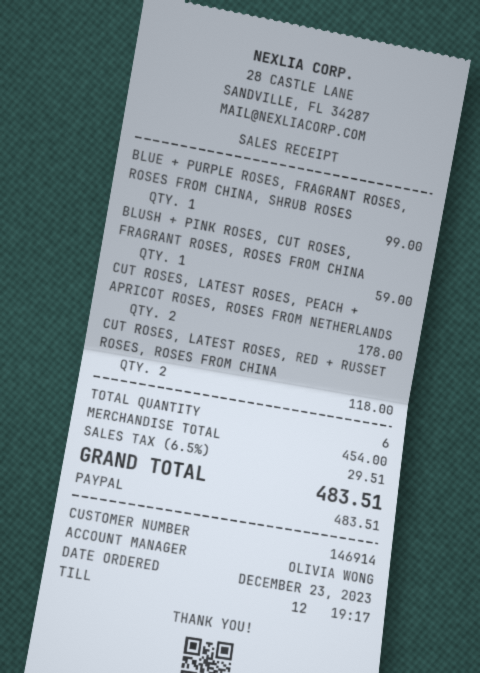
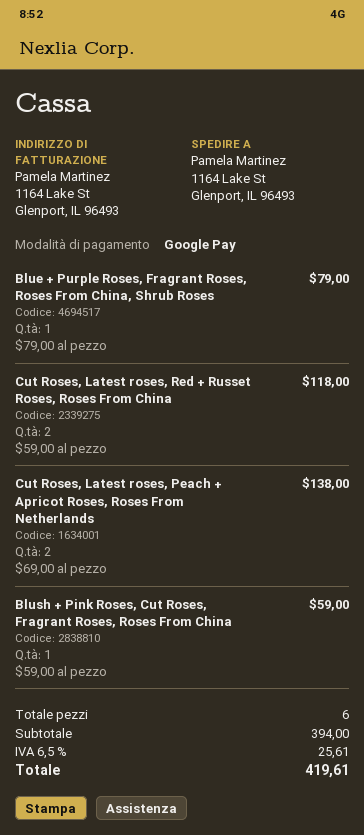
payment method: PayPal -> Google Pay
BLUE + PURPLE ROSES, FRAGRANT ROSES, ROSES FROM CHINA, SHRUB ROSES: 1 for 99.00 -> 1 for 79.00
CUT ROSES, LATEST ROSES, PEACH + APRICOT ROSES, ROSES FROM NETHERLANDS: 2 for 178.00 -> 2 for 138.00
subtotal: 454.00 -> 394.00
tax: 6.5% = 29.51 -> 6.5% = 25.61
total: 483.51 -> 419.61

